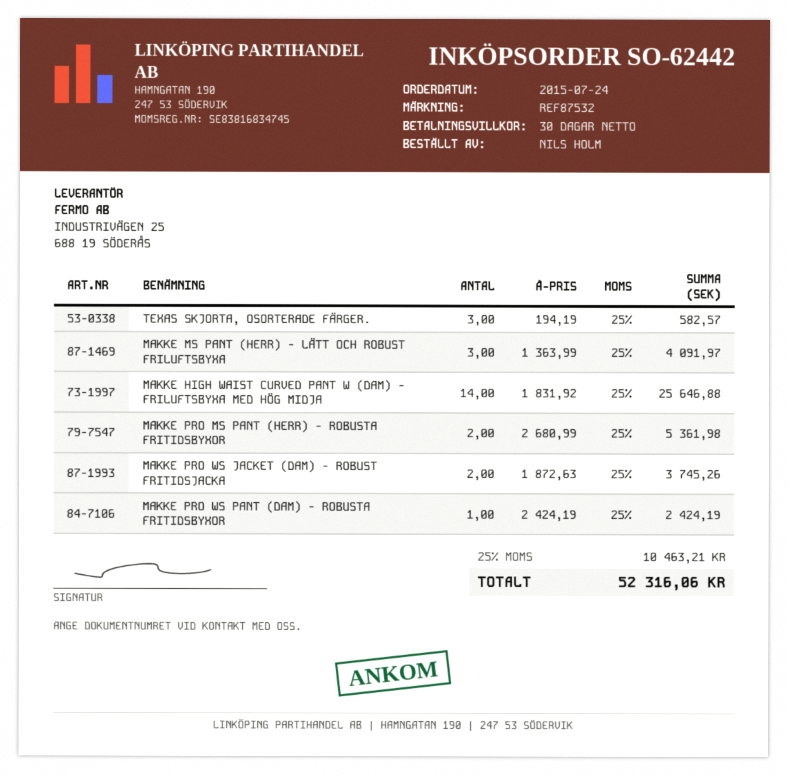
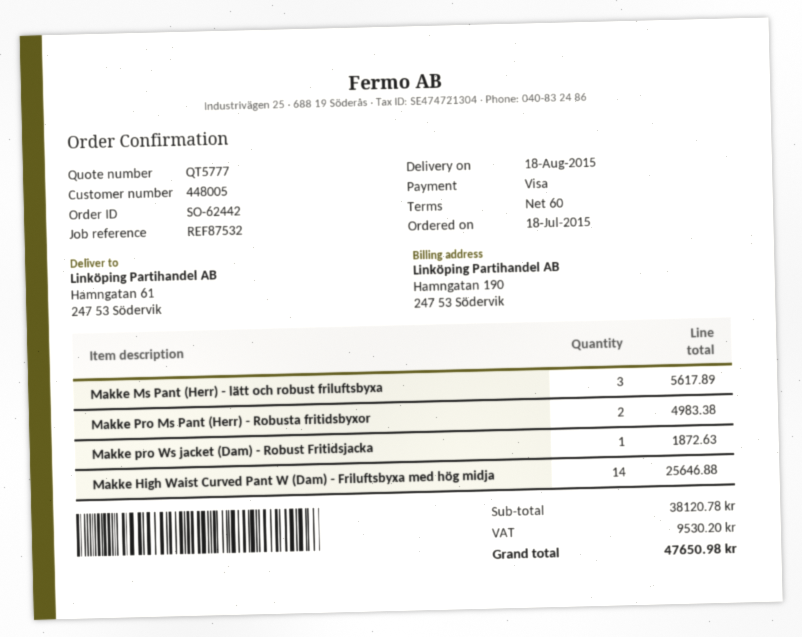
order date: 2015-07-24 -> 2015-07-18
payment terms: 30 days -> 60 days
TEXAS SKJORTA, OSORTERADE FÄRGER.: 3 for 582.57 -> none
MAKKE MS PANT (HERR) - LÄTT OCH ROBUST FRILUFTSBYXA: 3 for 4091.97 -> 3 for 5617.89
MAKKE PRO MS PANT (HERR) - ROBUSTA FRITIDSBYXOR: 2 for 5361.98 -> 2 for 4983.38
MAKKE PRO WS JACKET (DAM) - ROBUST FRITIDSJACKA: 2 for 3745.26 -> 1 for 1872.63
MAKKE PRO WS PANT (DAM) - ROBUSTA FRITIDSBYXOR: 1 for 2424.19 -> none
tax: 10463.21 -> 9530.20
total: 52316.06 -> 47650.98

